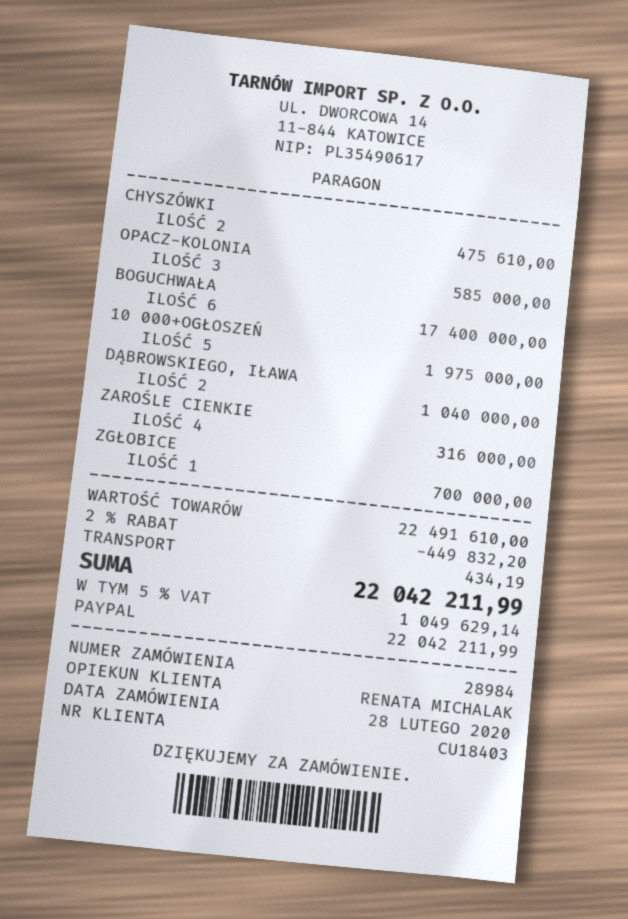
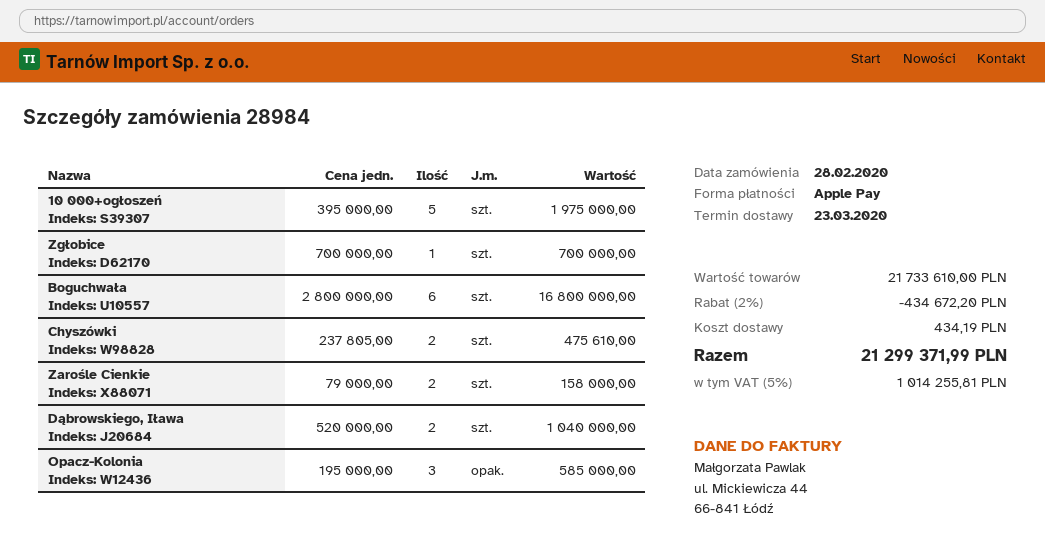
payment method: PayPal -> Apple Pay
BOGUCHWAŁA: 6 for 17400000.00 -> 6 for 16800000.00
ZAROŚLE CIENKIE: 4 for 316000.00 -> 2 for 158000.00
subtotal: 22491610.00 -> 21733610.00
discount: 2% = 449832.20 -> 2% = 434672.20
tax: 5% = 1049629.14 -> 5% = 1014255.81
total: 22042211.99 -> 21299371.99

